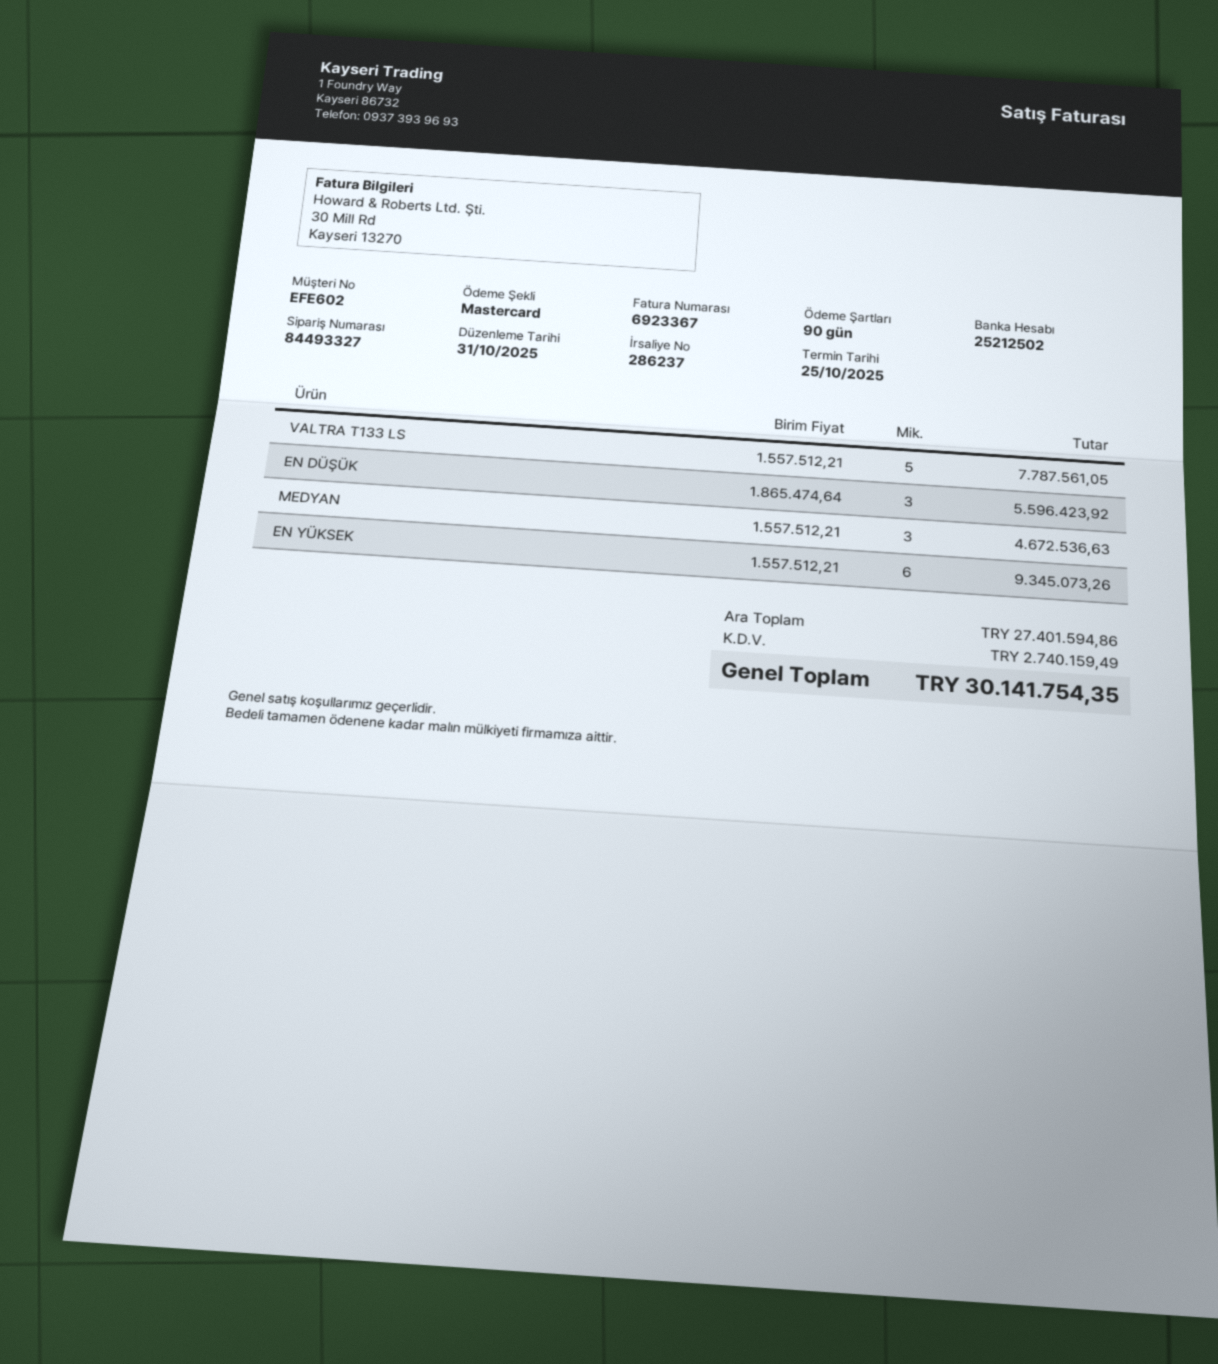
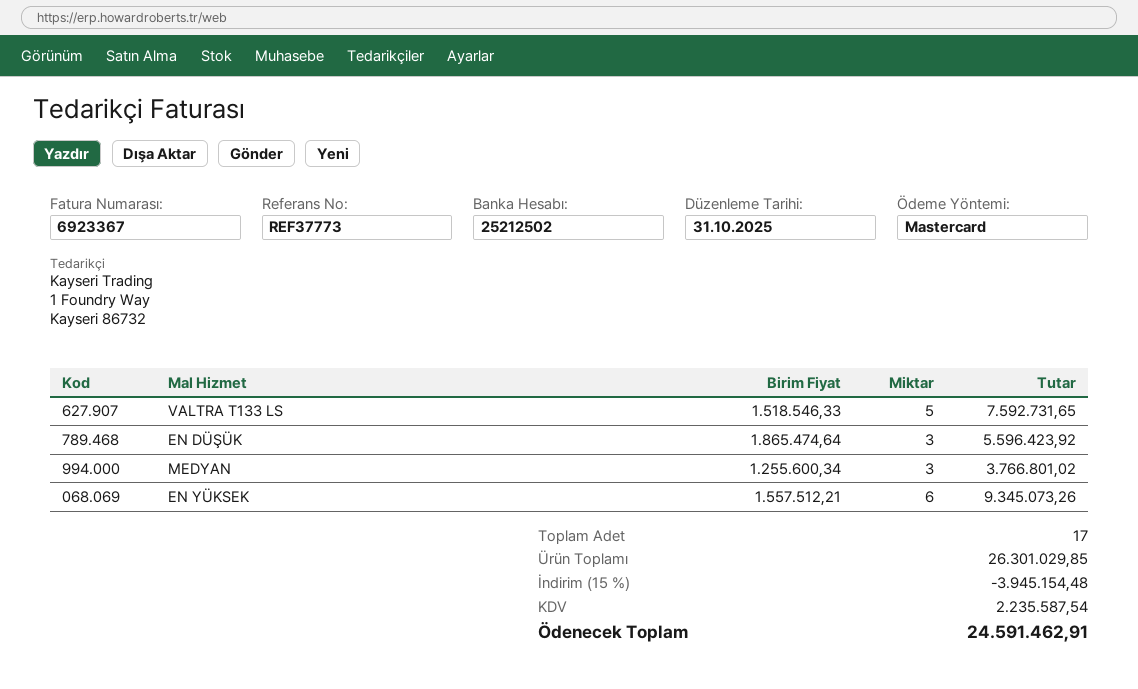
VALTRA T133 LS: 5 x 1557512.21 = 7787561.05 -> 5 x 1518546.33 = 7592731.65
MEDYAN: 3 x 1557512.21 = 4672536.63 -> 3 x 1255600.34 = 3766801.02
subtotal: 27401594.86 -> 26301029.85
discount: none -> 15% = 3945154.48
tax: 2740159.49 -> 2235587.54
total: 30141754.35 -> 24591462.91

